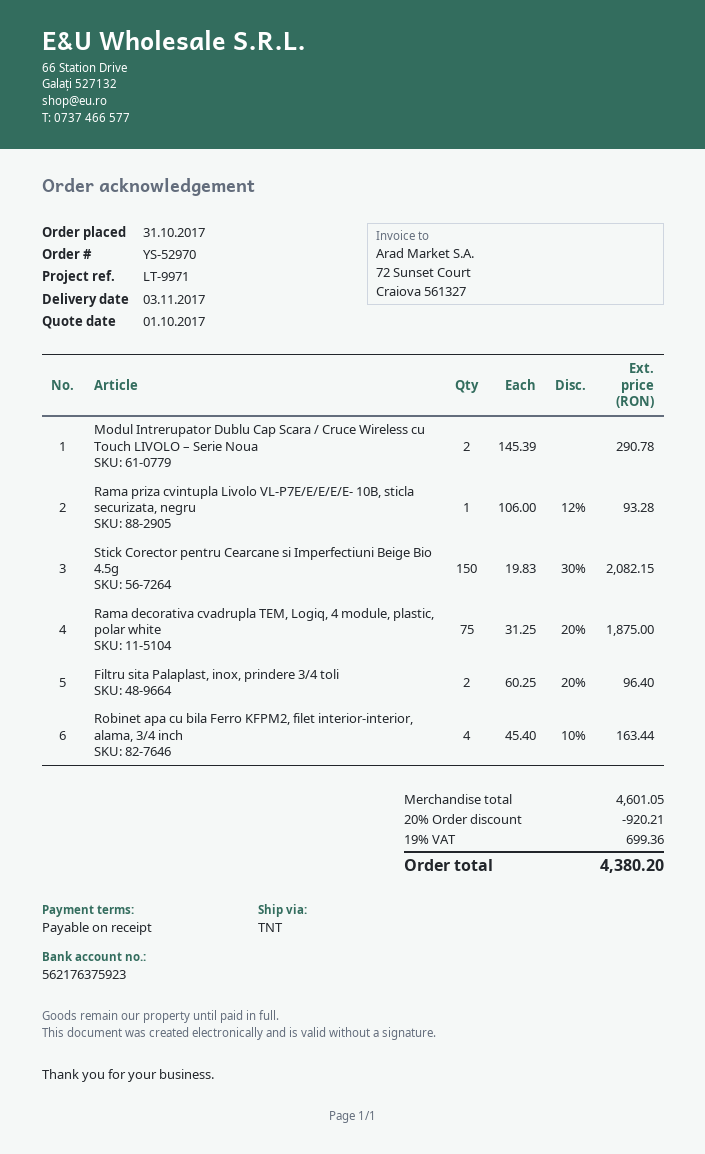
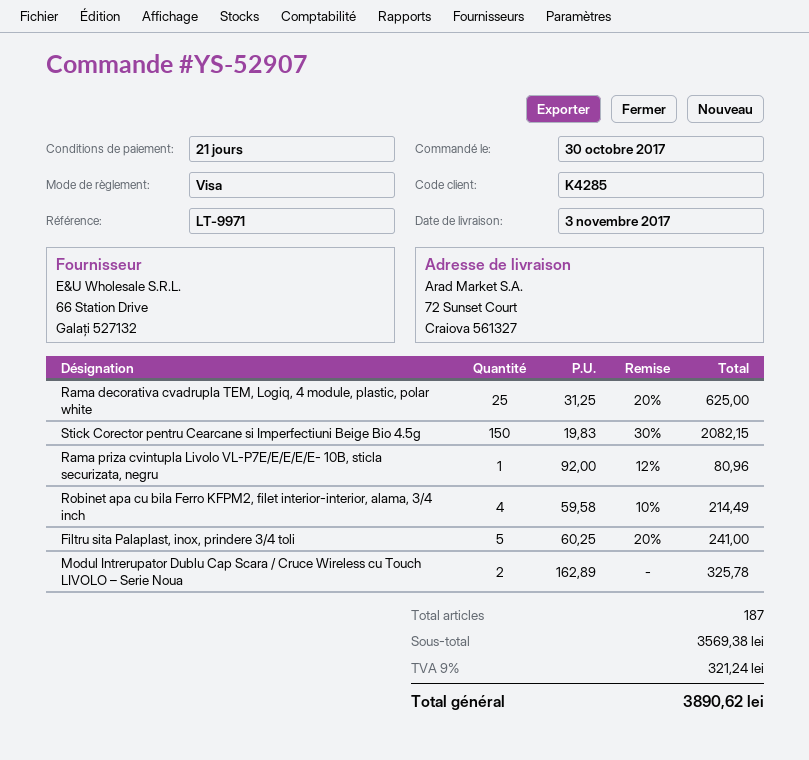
order number: YS-52970 -> YS-52907
order date: 2017-10-31 -> 2017-10-30
payment terms: on receipt -> 21 days
Modul Intrerupator Dublu Cap Scara / Cruce Wireless cu Touch LIVOLO – Serie Noua: 2 x 145.39 = 290.78 -> 2 x 162.89 = 325.78
Rama priza cvintupla Livolo VL-P7E/E/E/E/E- 10B, sticla securizata, negru: 1 x 106.00 - 12% = 93.28 -> 1 x 92.00 - 12% = 80.96
Rama decorativa cvadrupla TEM, Logiq, 4 module, plastic, polar white: 75 x 31.25 - 20% = 1875.00 -> 25 x 31.25 - 20% = 625.00
Filtru sita Palaplast, inox, prindere 3/4 toli: 2 x 60.25 - 20% = 96.40 -> 5 x 60.25 - 20% = 241.00
Robinet apa cu bila Ferro KFPM2, filet interior-interior, alama, 3/4 inch: 4 x 45.40 - 10% = 163.44 -> 4 x 59.58 - 10% = 214.49
subtotal: 4601.05 -> 3569.38
discount: 20% = 920.21 -> none
tax: 19% = 699.36 -> 9% = 321.24
total: 4380.20 -> 3890.62

